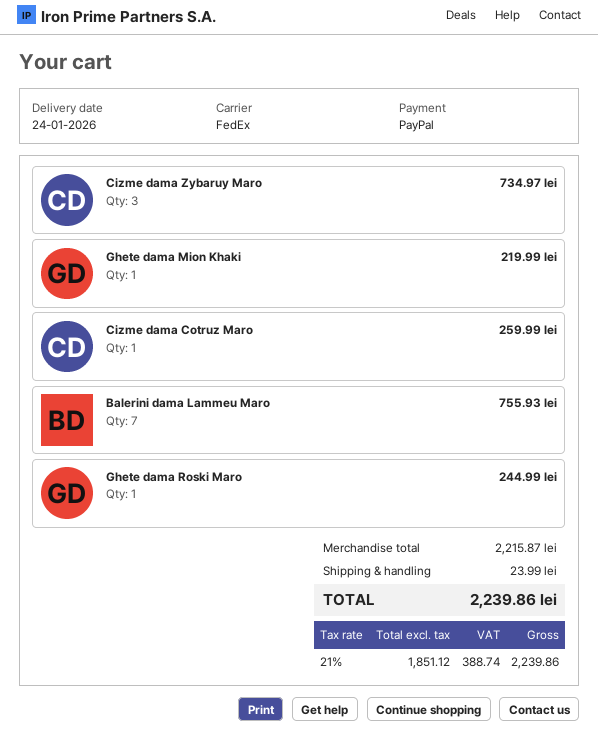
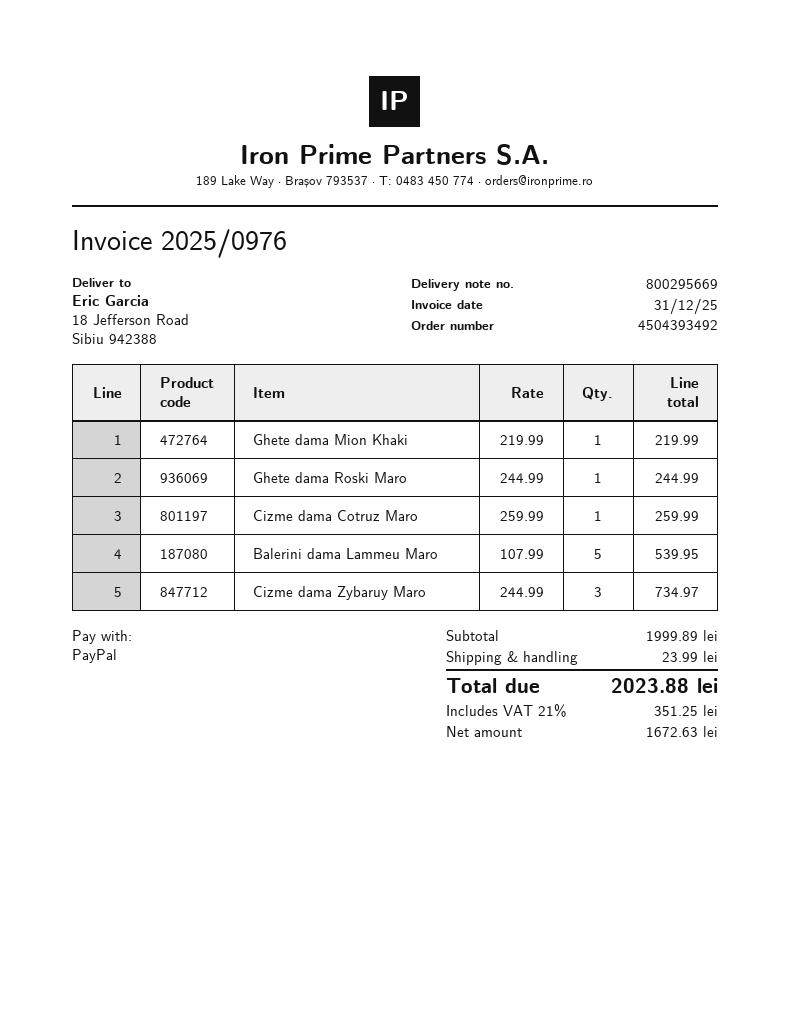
Balerini dama Lammeu Maro: 7 for 755.93 -> 5 for 539.95
subtotal: 2215.87 -> 1999.89
net: 1851.12 -> 1672.63
tax: 21% = 388.74 -> 21% = 351.25
total: 2239.86 -> 2023.88

